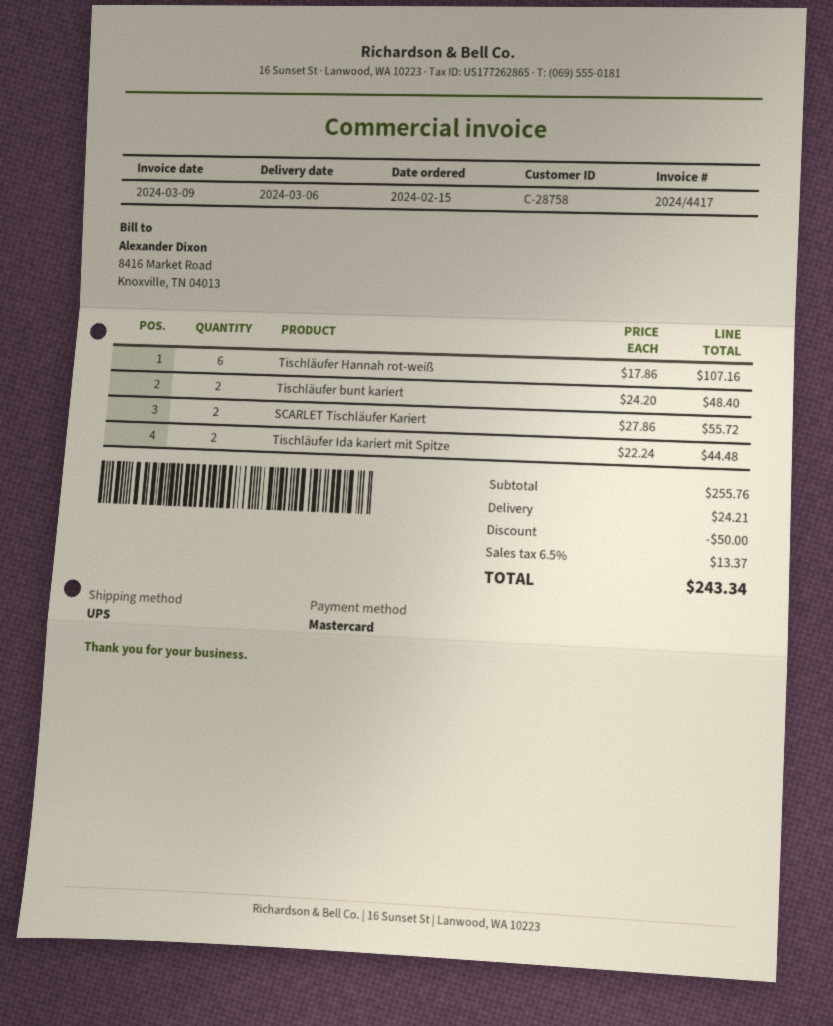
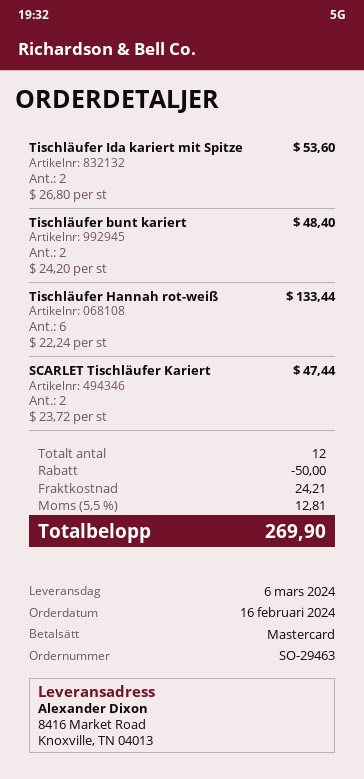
order date: 2024-02-15 -> 2024-02-16
Tischläufer Hannah rot-weiß: 6 x 17.86 = 107.16 -> 6 x 22.24 = 133.44
SCARLET Tischläufer Kariert: 2 x 27.86 = 55.72 -> 2 x 23.72 = 47.44
Tischläufer Ida kariert mit Spitze: 2 x 22.24 = 44.48 -> 2 x 26.80 = 53.60
tax: 6.5% = 13.37 -> 5.5% = 12.81
total: 243.34 -> 269.90

